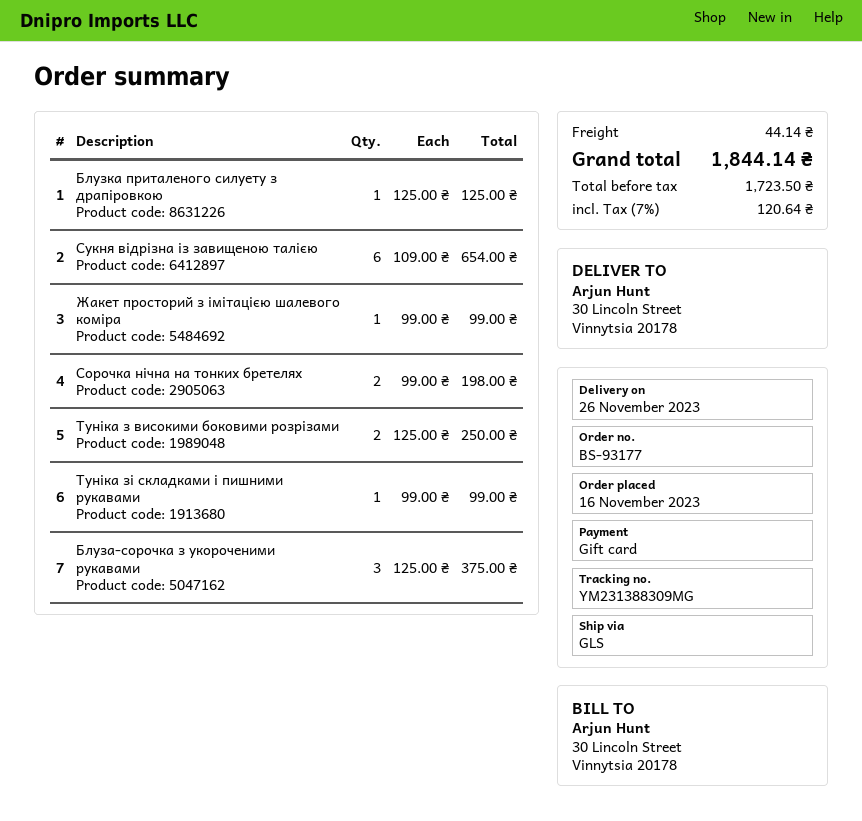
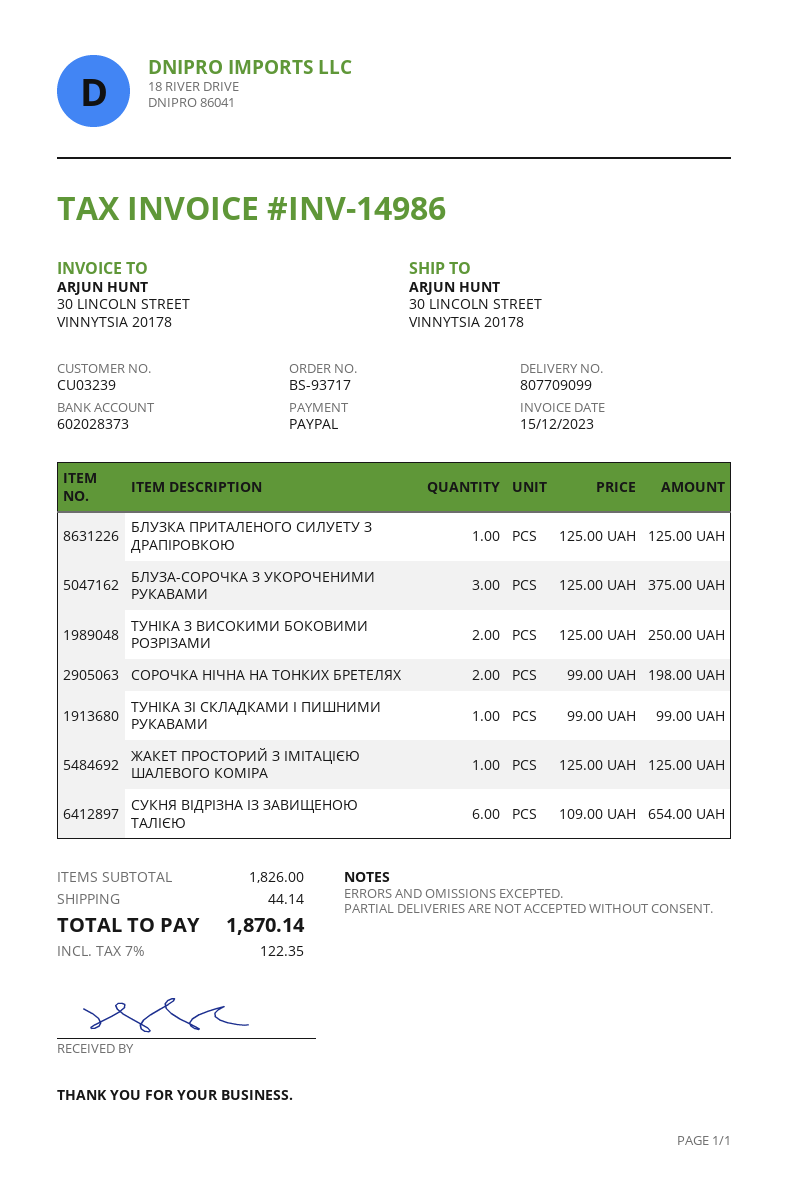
order number: BS-93177 -> BS-93717
payment method: gift card -> PayPal
Жакет просторий з імітацією шалевого коміра: 1 x 99.00 = 99.00 -> 1 x 125.00 = 125.00
tax: 7% = 120.64 -> 7% = 122.35
total: 1844.14 -> 1870.14

